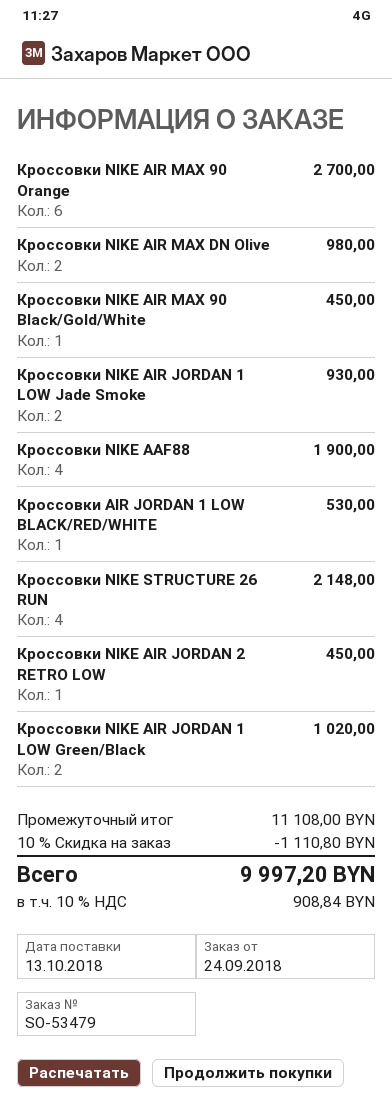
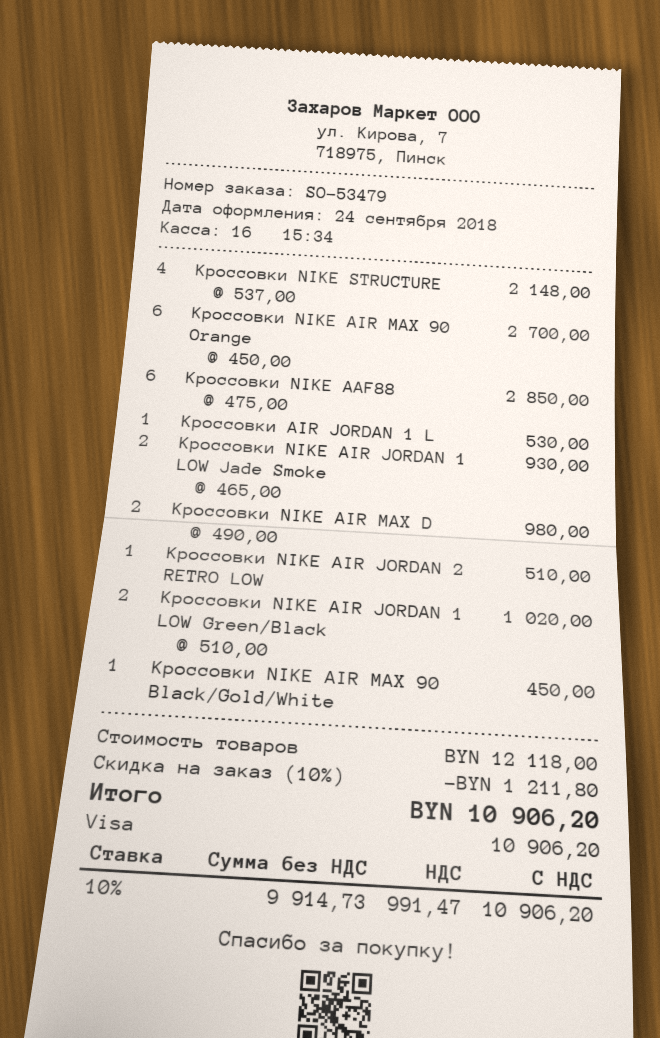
Кроссовки NIKE AAF88: 4 for 1900.00 -> 6 for 2850.00
Кроссовки NIKE AIR JORDAN 2 RETRO LOW: 1 for 450.00 -> 1 for 510.00
subtotal: 11108.00 -> 12118.00
discount: 10% = 1110.80 -> 10% = 1211.80
tax: 10% = 908.84 -> 10% = 991.47
total: 9997.20 -> 10906.20

